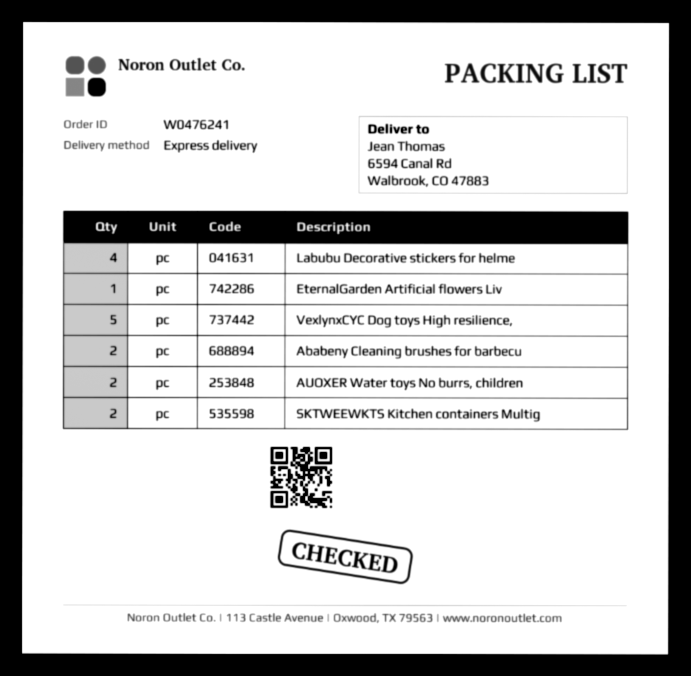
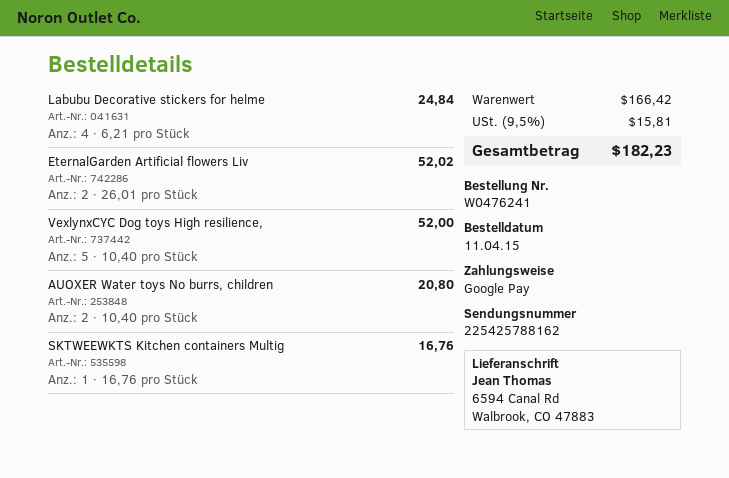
EternalGarden Artificial flowers Liv: 1 -> 2
Ababeny Cleaning brushes for barbecu: 2 -> none
SKTWEEWKTS Kitchen containers Multig: 2 -> 1

